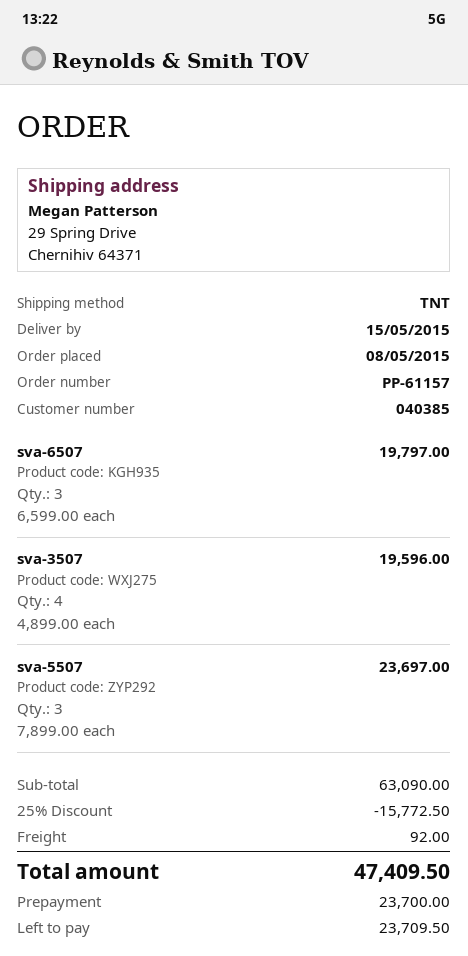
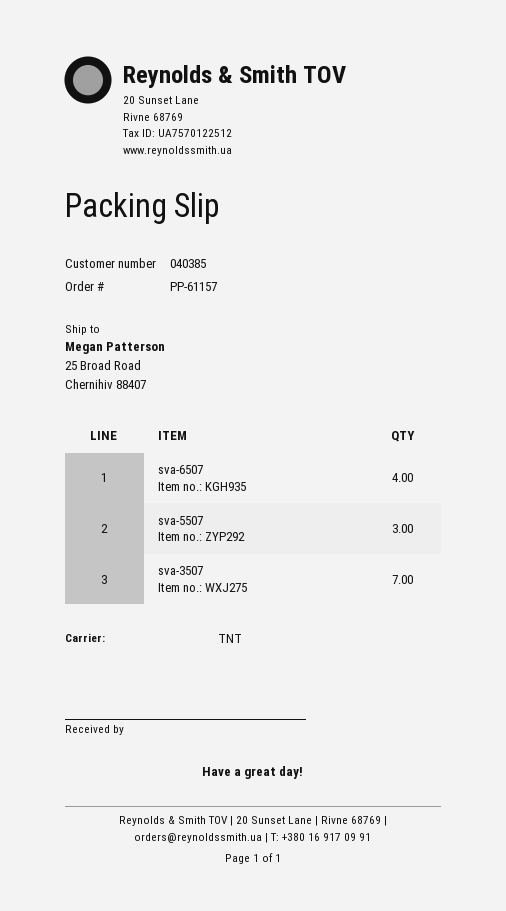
ship to: 29 Spring Drive, Chernihiv 64371 -> 25 Broad Road, Chernihiv 88407
sva-6507: 3 -> 4
sva-3507: 4 -> 7

